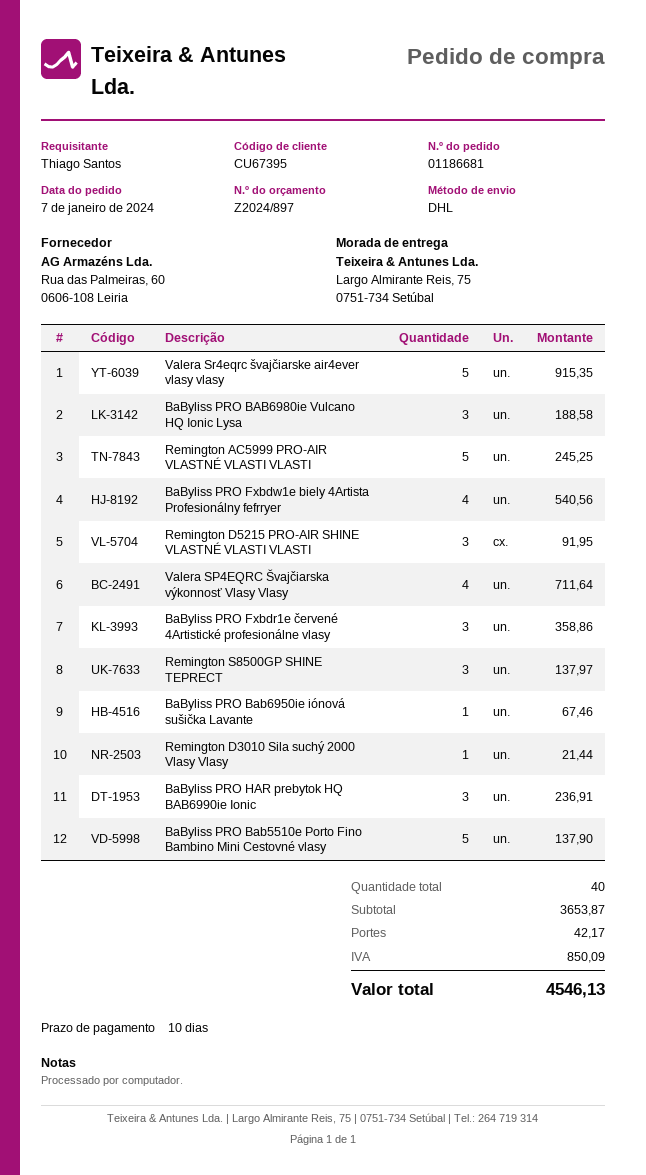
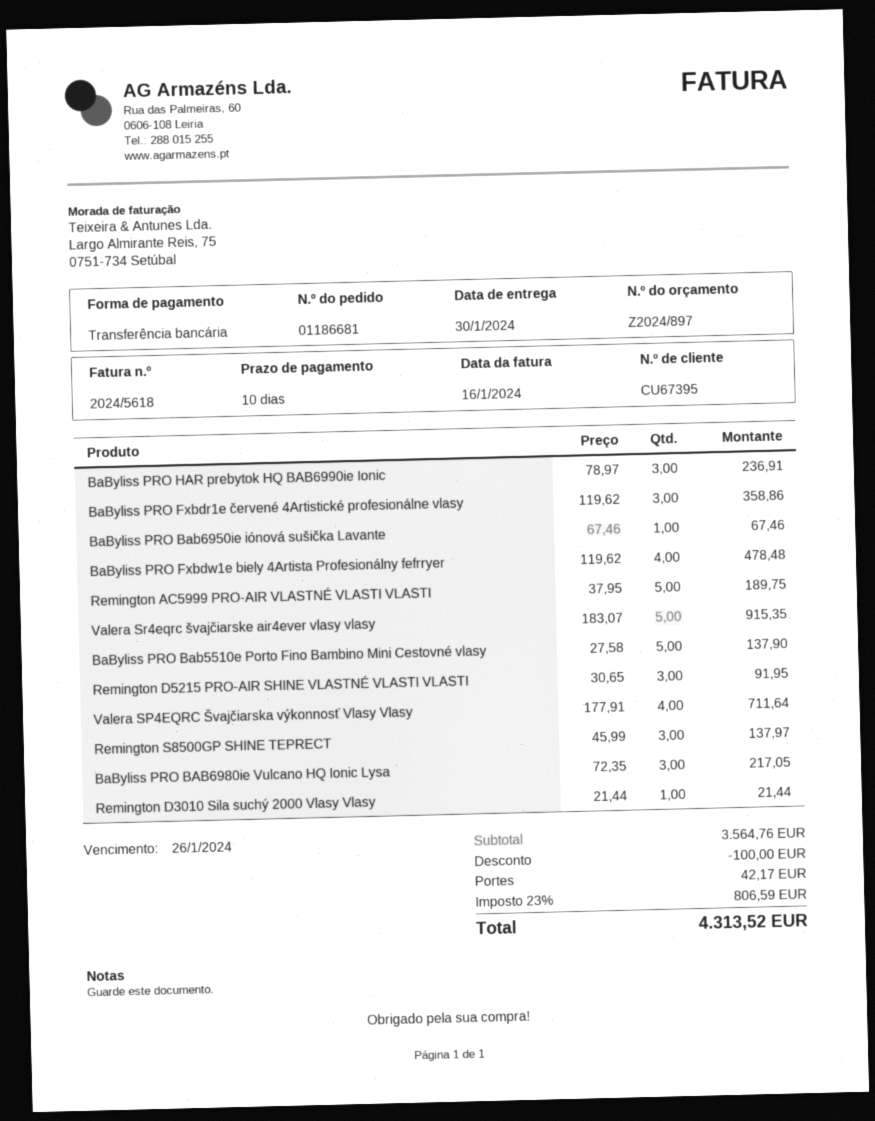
BaByliss PRO BAB6980ie Vulcano HQ Ionic Lysa: 3 for 188.58 -> 3 for 217.05
Remington AC5999 PRO-AIR VLASTNÉ VLASTI VLASTI: 5 for 245.25 -> 5 for 189.75
BaByliss PRO Fxbdw1e biely 4Artista Profesionálny fefrryer: 4 for 540.56 -> 4 for 478.48
subtotal: 3653.87 -> 3564.76
discount: none -> 100.00
tax: 850.09 -> 806.59
total: 4546.13 -> 4313.52

